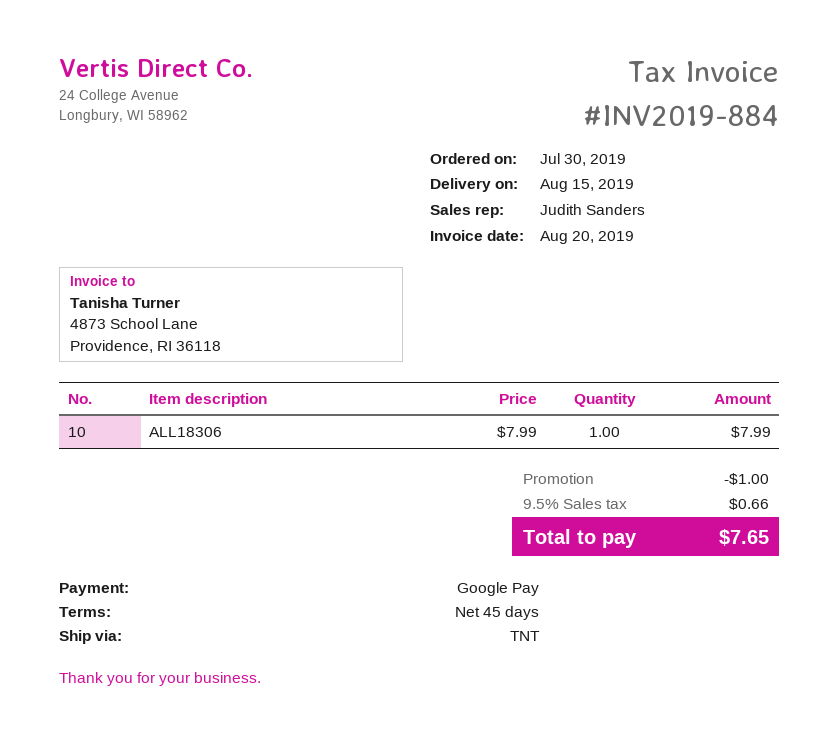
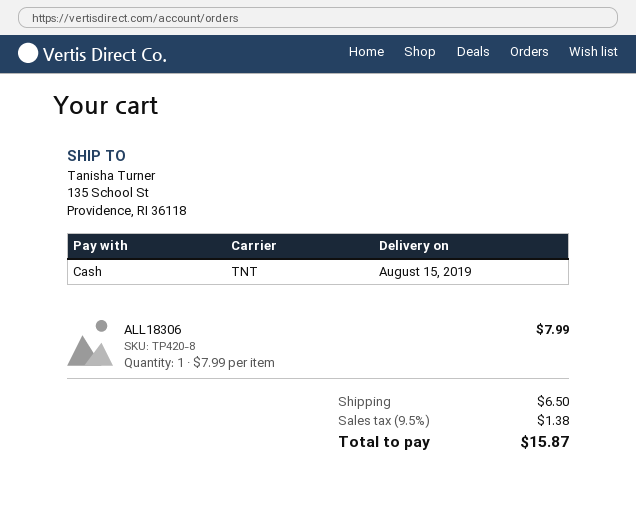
payment method: Google Pay -> cash
discount: 1.00 -> none
shipping: none -> 6.50
tax: 9.5% = 0.66 -> 9.5% = 1.38
total: 7.65 -> 15.87

